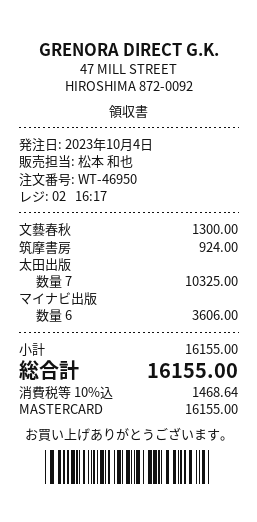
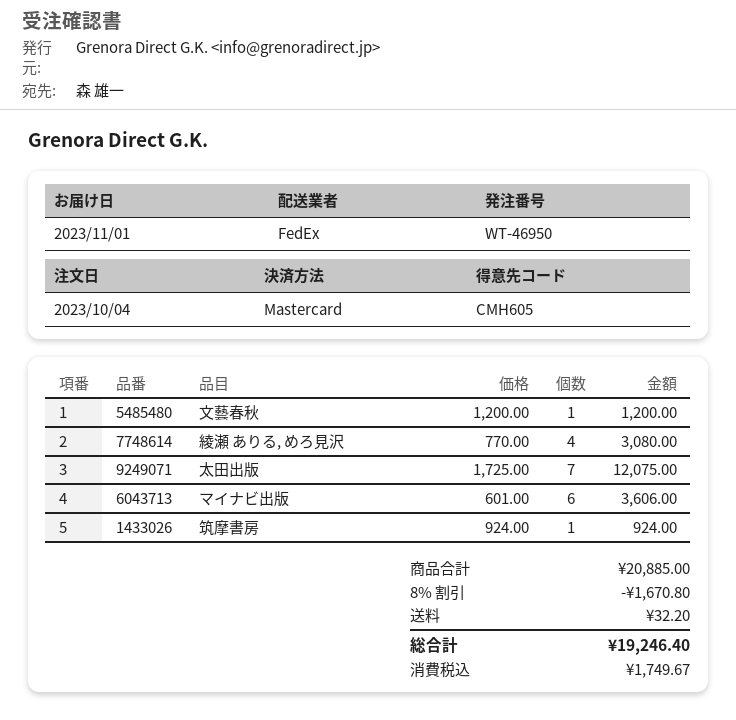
文藝春秋: 1 for 1300.00 -> 1 for 1200.00
太田出版: 7 for 10325.00 -> 7 for 12075.00
綾瀬 ありる, めろ見沢: none -> 4 for 3080.00
subtotal: 16155.00 -> 20885.00
discount: none -> 8% = 1670.80
shipping: none -> 32.20
tax: 1468.64 -> 1749.67
total: 16155.00 -> 19246.40

